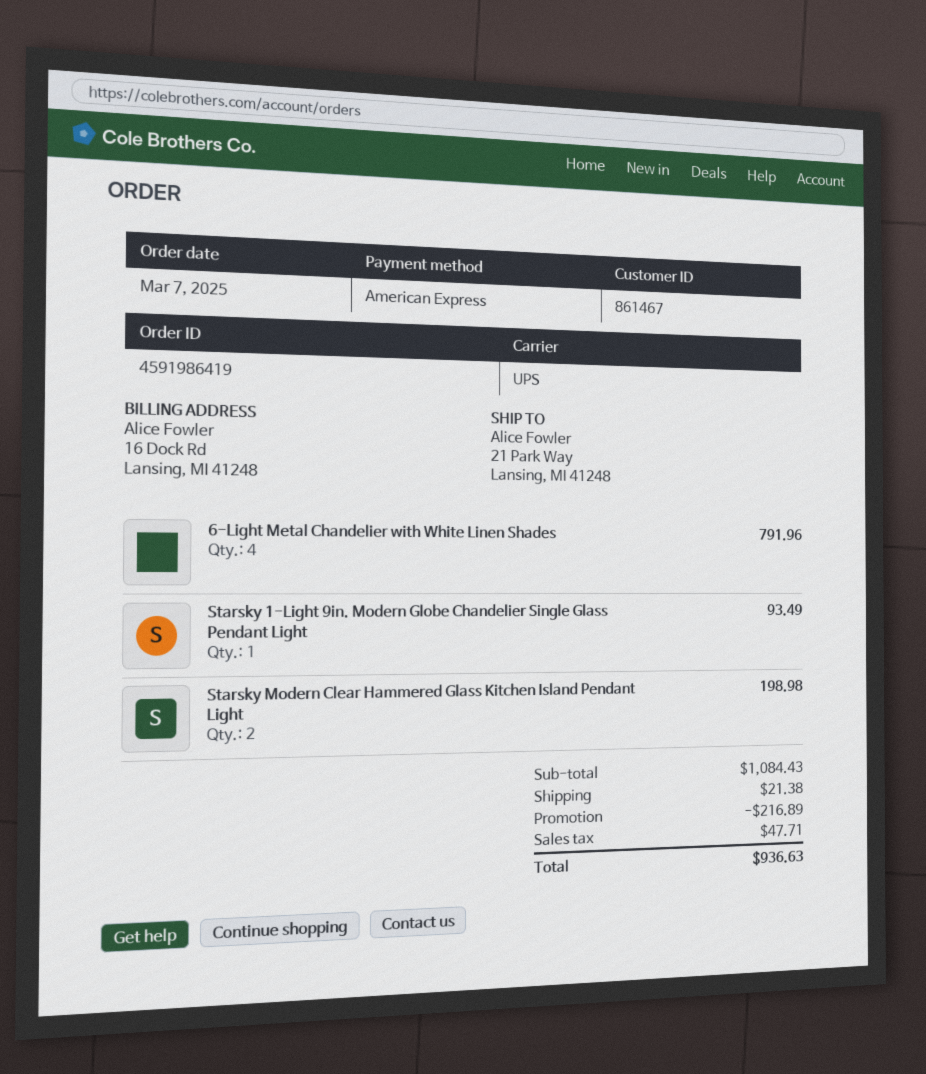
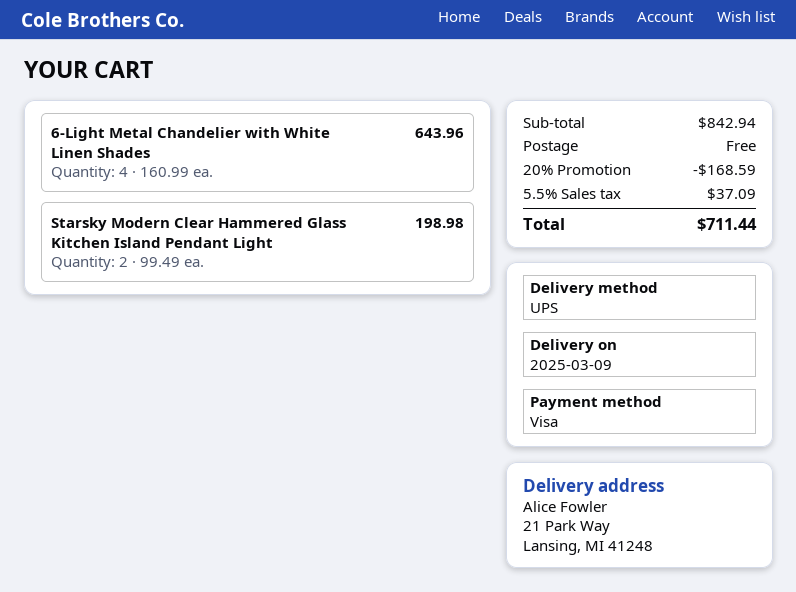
payment method: American Express -> Visa
6-Light Metal Chandelier with White Linen Shades: 4 for 791.96 -> 4 for 643.96
Starsky 1-Light 9in. Modern Globe Chandelier Single Glass Pendant Light: 1 for 93.49 -> none
subtotal: 1084.43 -> 842.94
discount: 216.89 -> 168.59
shipping: 21.38 -> 0.00
tax: 47.71 -> 37.09
total: 936.63 -> 711.44

